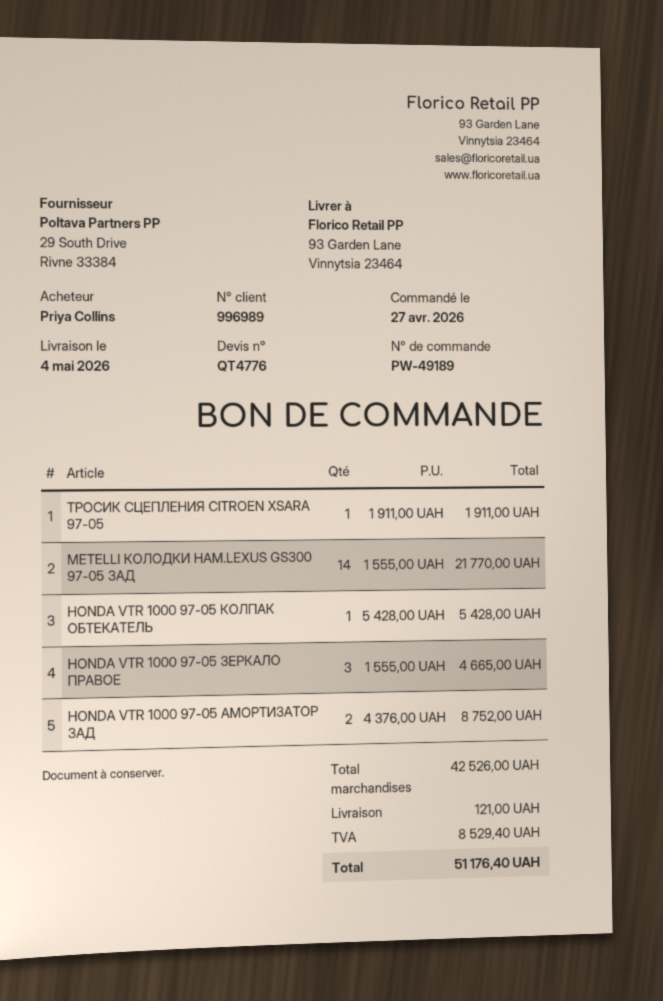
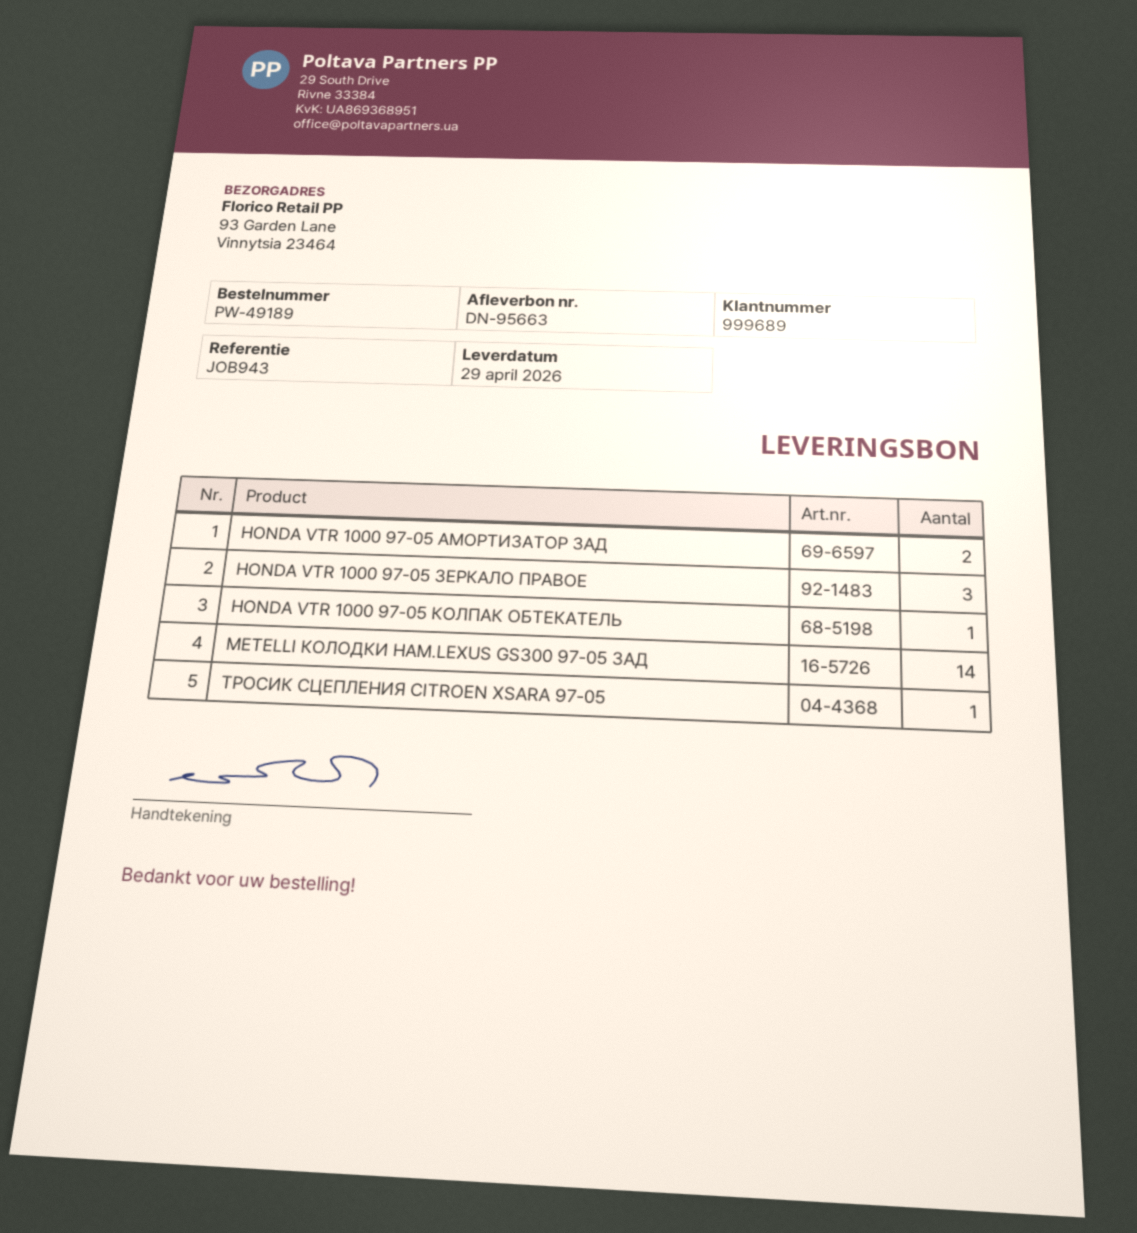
delivery date: 2026-05-04 -> 2026-04-29
customer number: 996989 -> 999689

